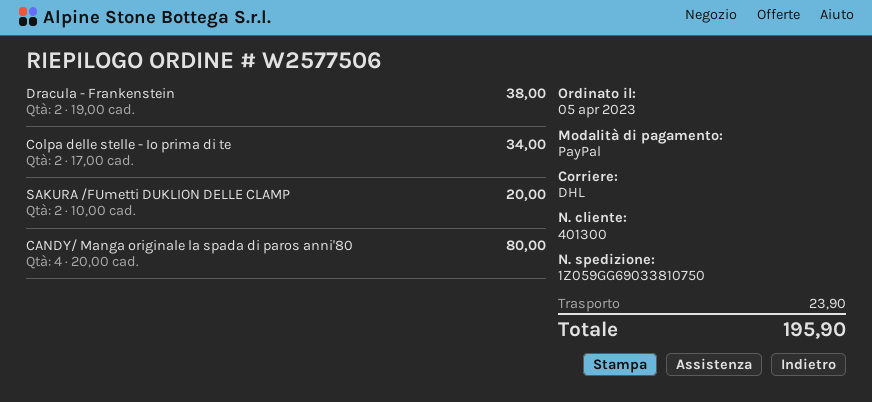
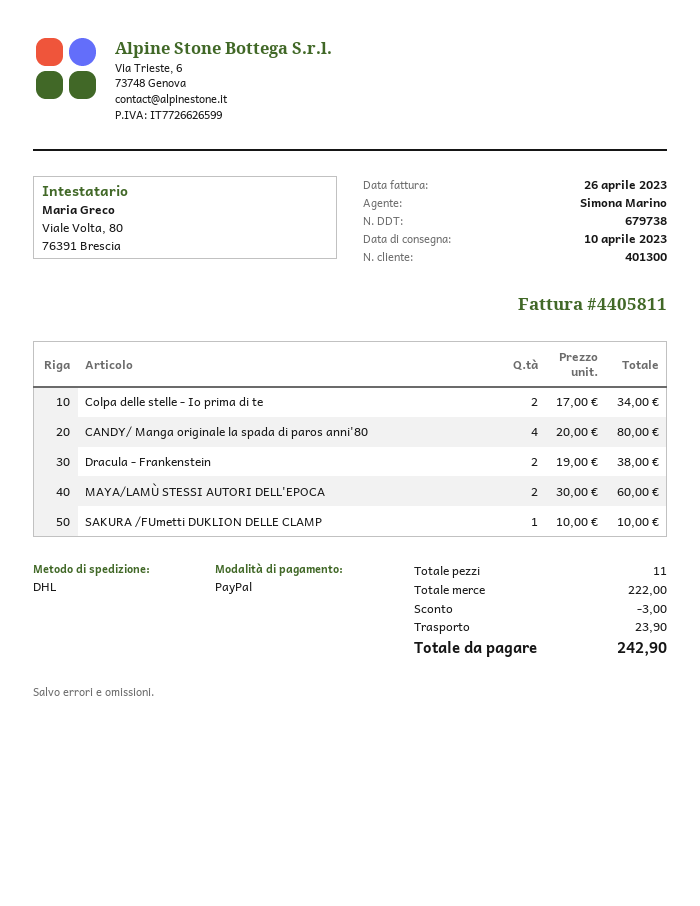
SAKURA /FUmetti DUKLION DELLE CLAMP: 2 x 10.00 = 20.00 -> 1 x 10.00 = 10.00
MAYA/LAMÙ STESSI AUTORI DELL'EPOCA: none -> 2 x 30.00 = 60.00
discount: none -> 3.00
total: 195.90 -> 242.90

